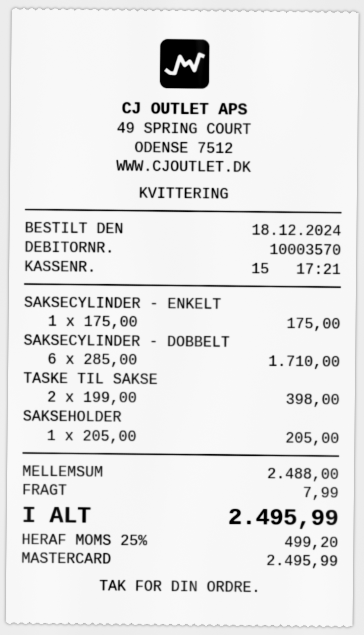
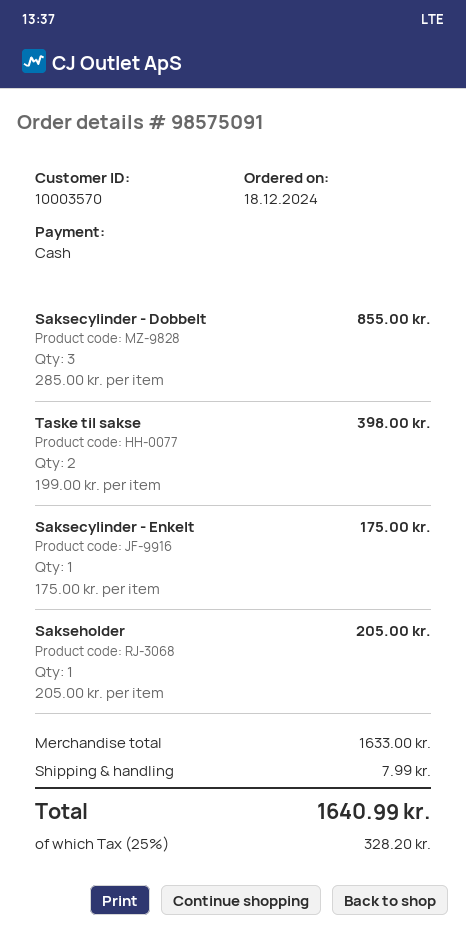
payment method: Mastercard -> cash
SAKSECYLINDER - DOBBELT: 6 x 285.00 = 1710.00 -> 3 x 285.00 = 855.00
subtotal: 2488.00 -> 1633.00
tax: 25% = 499.20 -> 25% = 328.20
total: 2495.99 -> 1640.99

